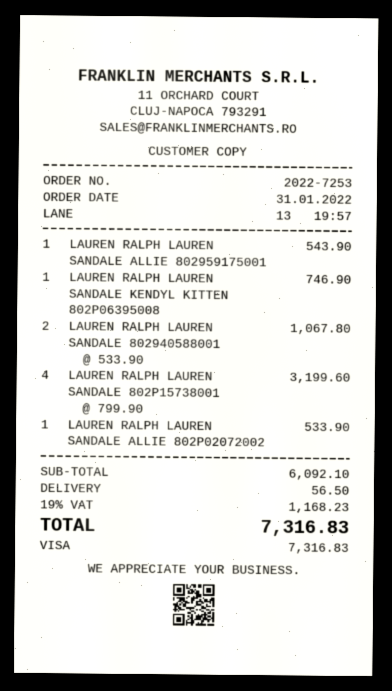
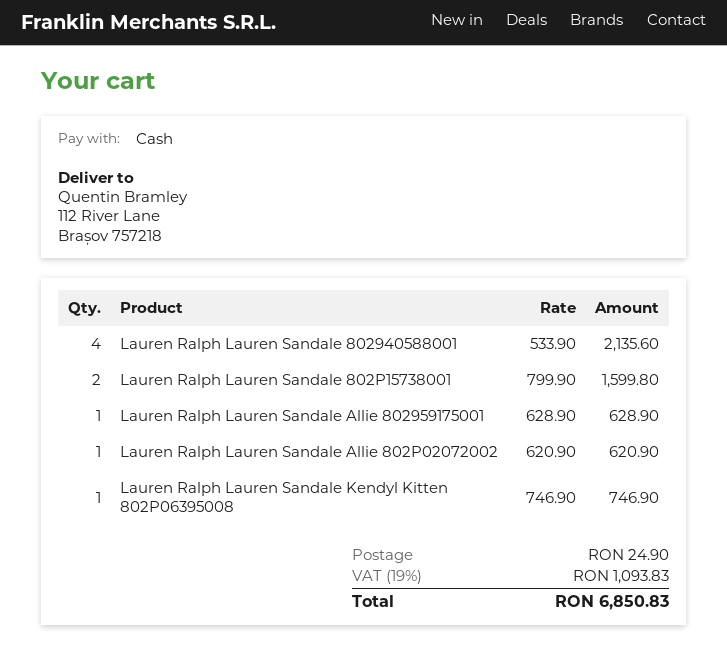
payment method: Visa -> cash
LAUREN RALPH LAUREN SANDALE ALLIE 802959175001: 1 x 543.90 = 543.90 -> 1 x 628.90 = 628.90
LAUREN RALPH LAUREN SANDALE 802940588001: 2 x 533.90 = 1067.80 -> 4 x 533.90 = 2135.60
LAUREN RALPH LAUREN SANDALE 802P15738001: 4 x 799.90 = 3199.60 -> 2 x 799.90 = 1599.80
LAUREN RALPH LAUREN SANDALE ALLIE 802P02072002: 1 x 533.90 = 533.90 -> 1 x 620.90 = 620.90
shipping: 56.50 -> 24.90
tax: 19% = 1168.23 -> 19% = 1093.83
total: 7316.83 -> 6850.83

